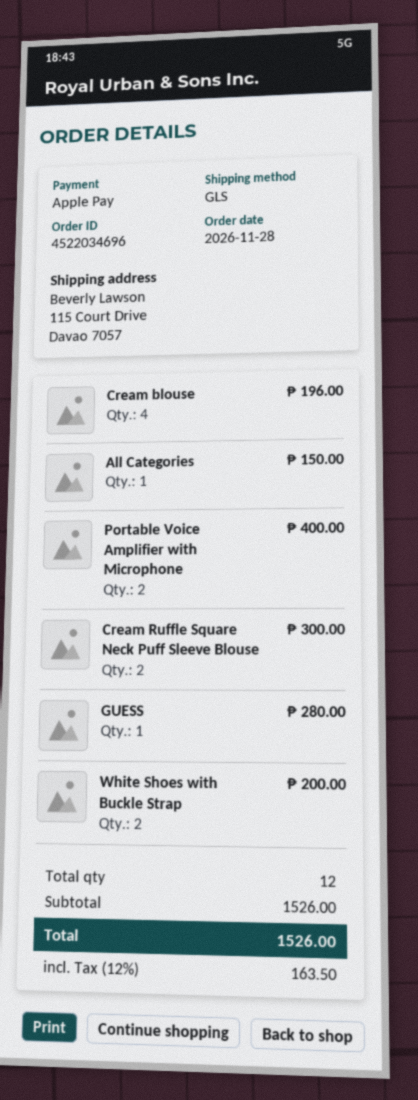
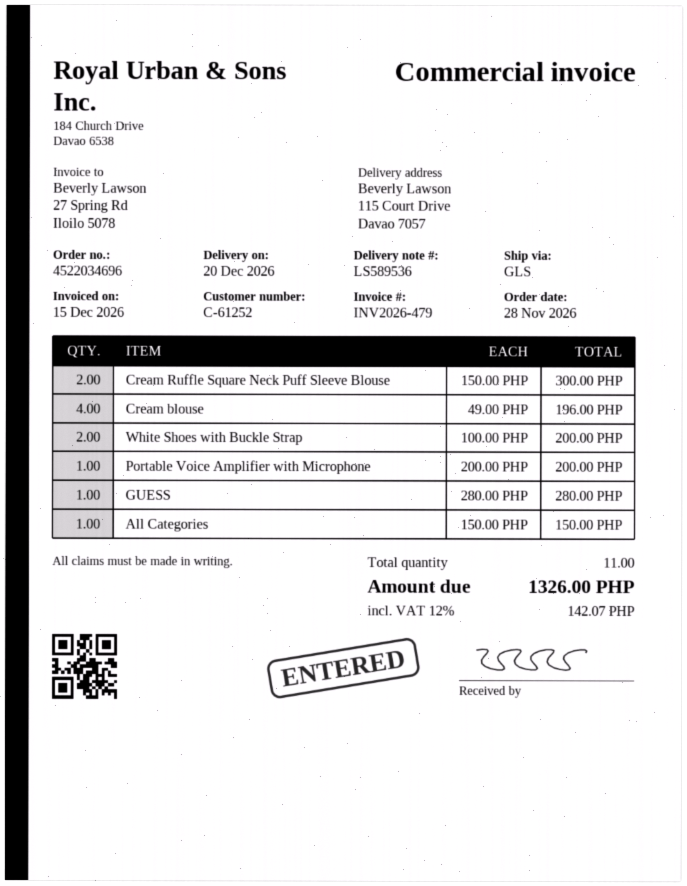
Portable Voice Amplifier with Microphone: 2 for 400.00 -> 1 for 200.00
total quantity: 12 -> 11
tax: 12% = 163.50 -> 12% = 142.07
total: 1526.00 -> 1326.00

